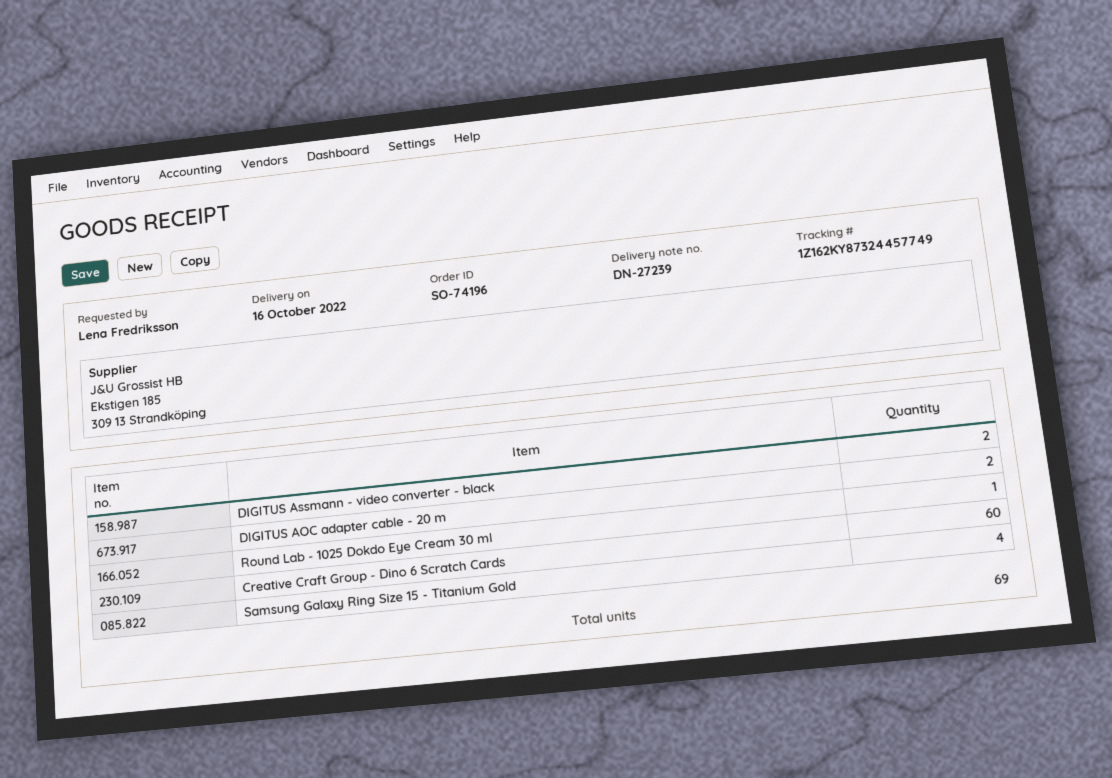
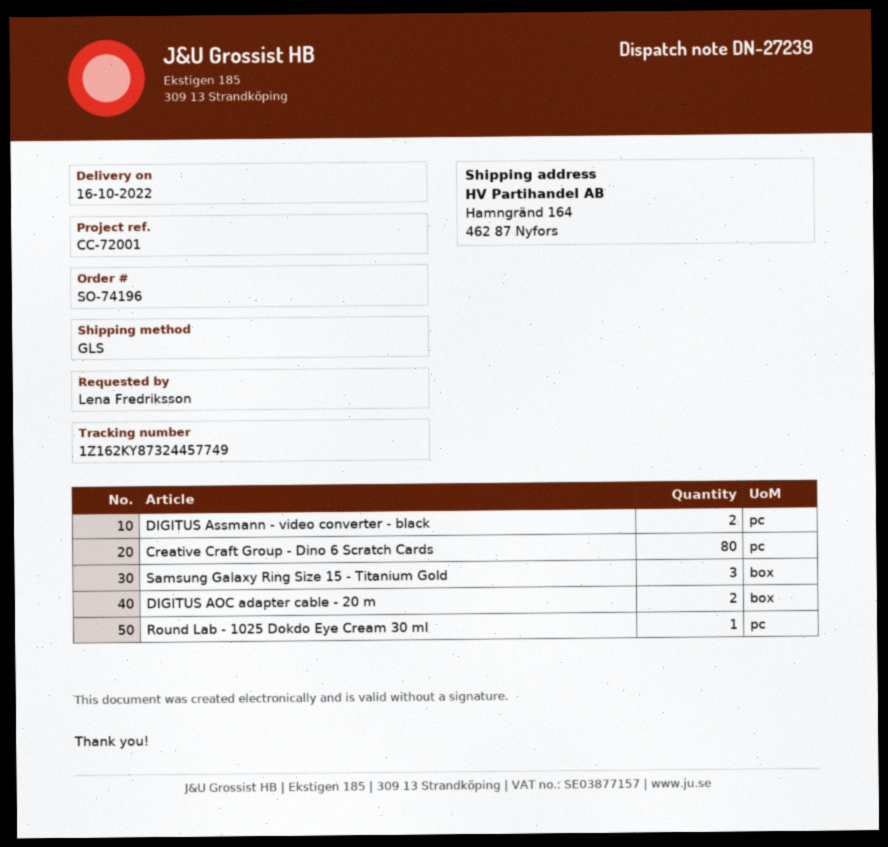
Creative Craft Group - Dino 6 Scratch Cards: 60 -> 80
Samsung Galaxy Ring Size 15 - Titanium Gold: 4 -> 3

